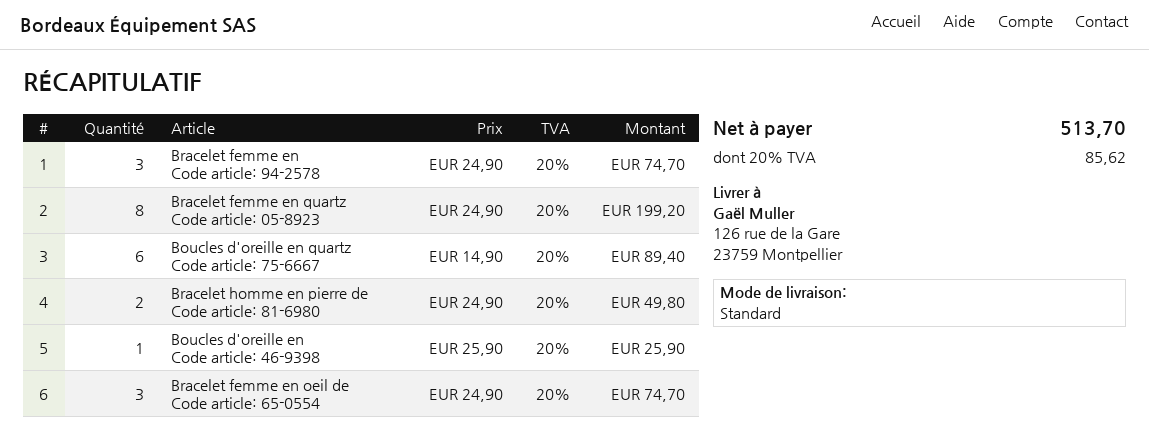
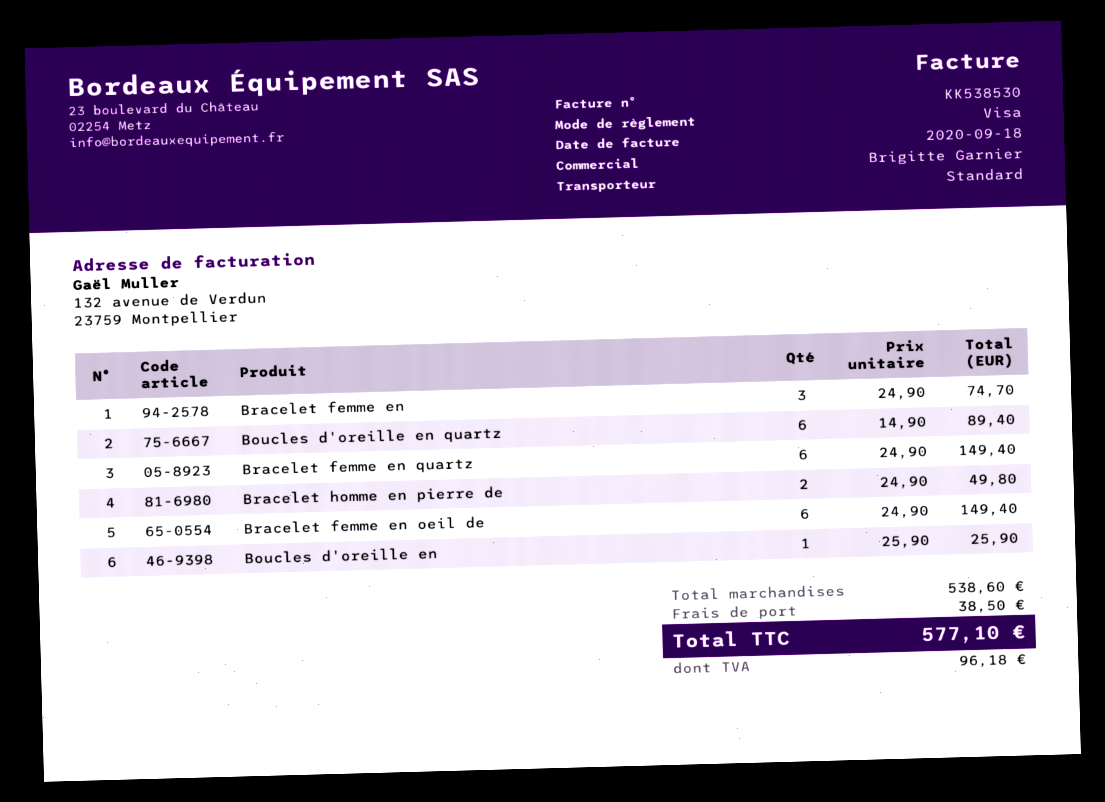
Bracelet femme en quartz: 8 x 24.90 = 199.20 -> 6 x 24.90 = 149.40
Bracelet femme en oeil de: 3 x 24.90 = 74.70 -> 6 x 24.90 = 149.40
shipping: none -> 38.50
tax: 85.62 -> 96.18
total: 513.70 -> 577.10

